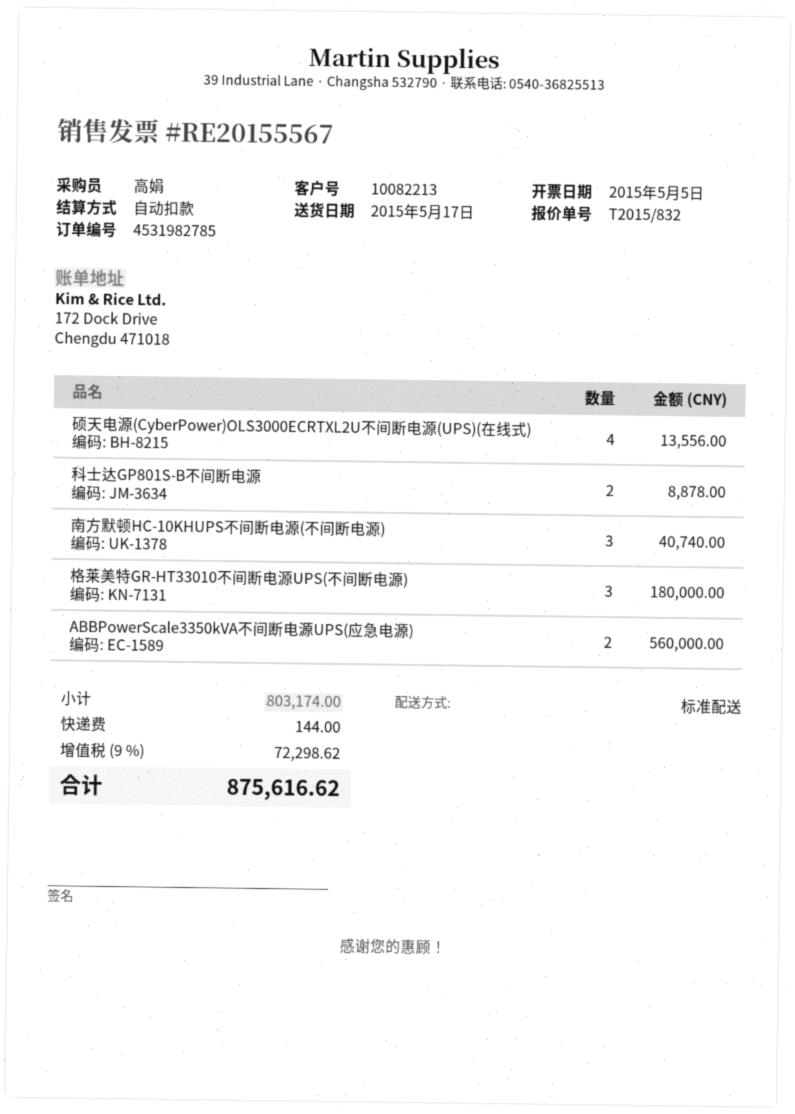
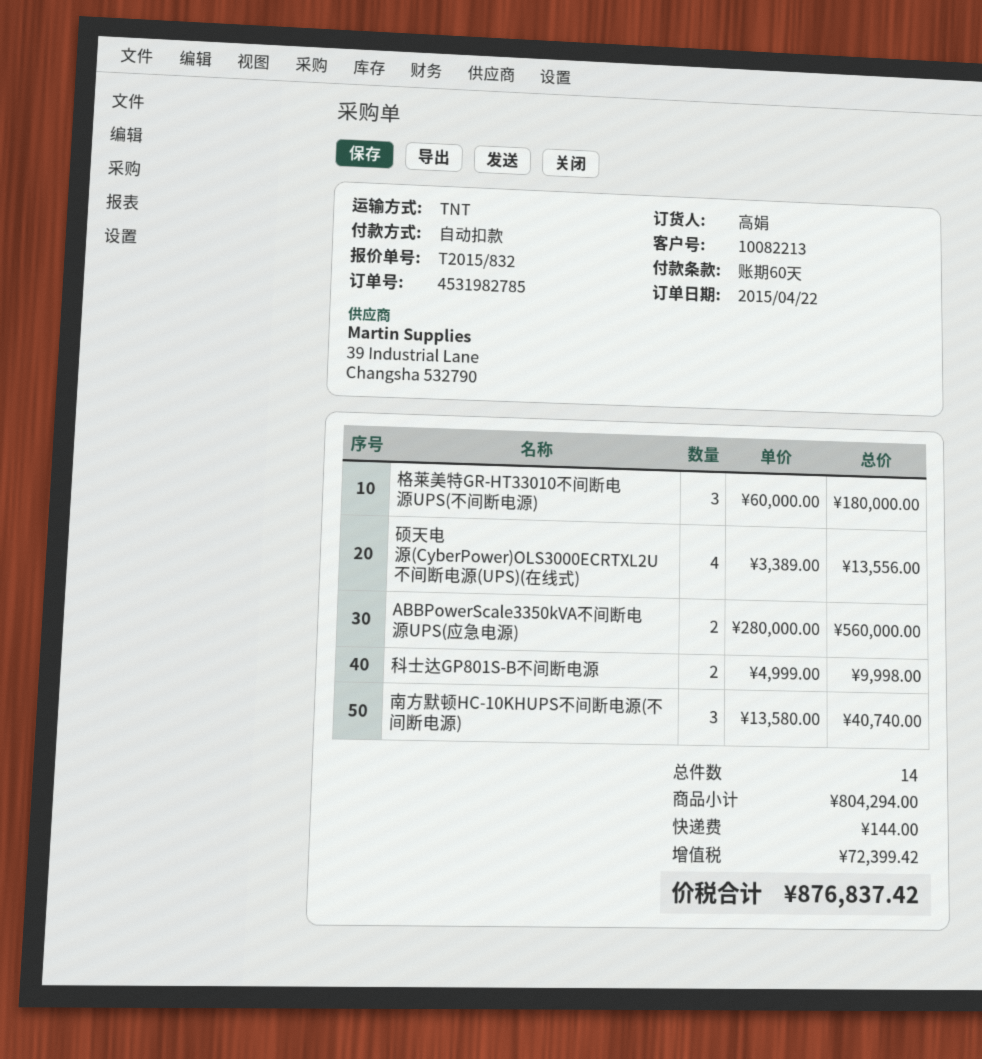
shipping method: standard -> TNT
科士达GP801S-B不间断电源: 2 for 8878.00 -> 2 for 9998.00
subtotal: 803174.00 -> 804294.00
tax: 72298.62 -> 72399.42
total: 875616.62 -> 876837.42

